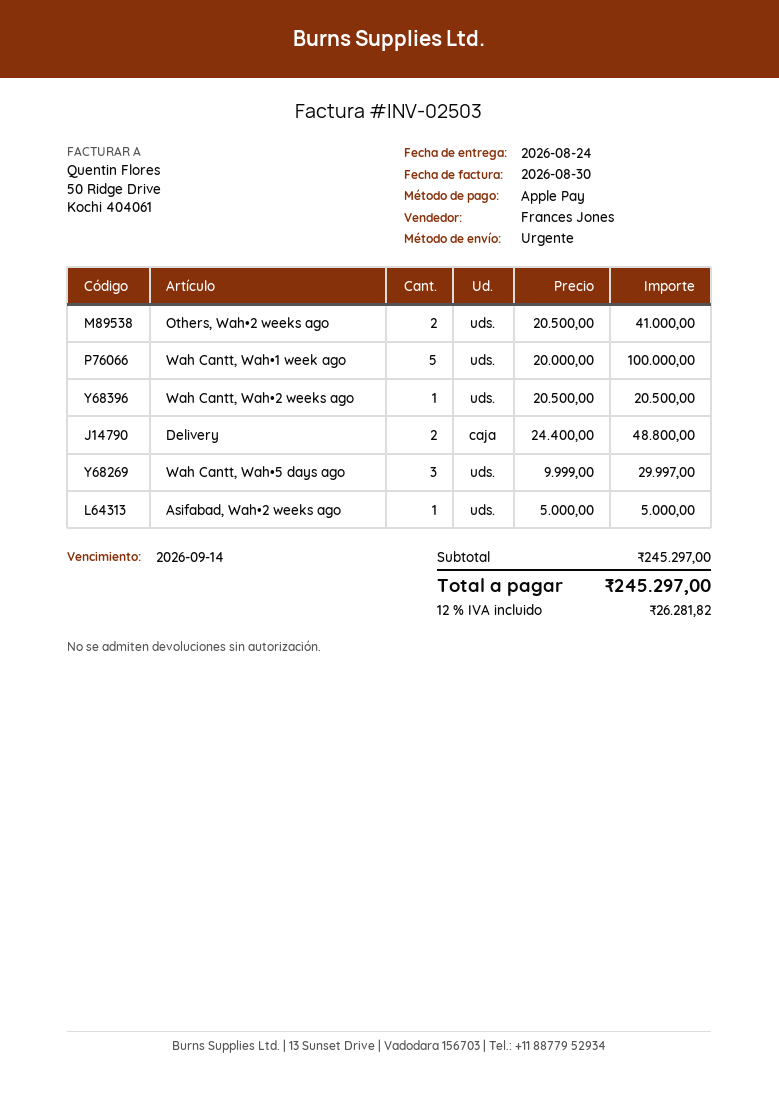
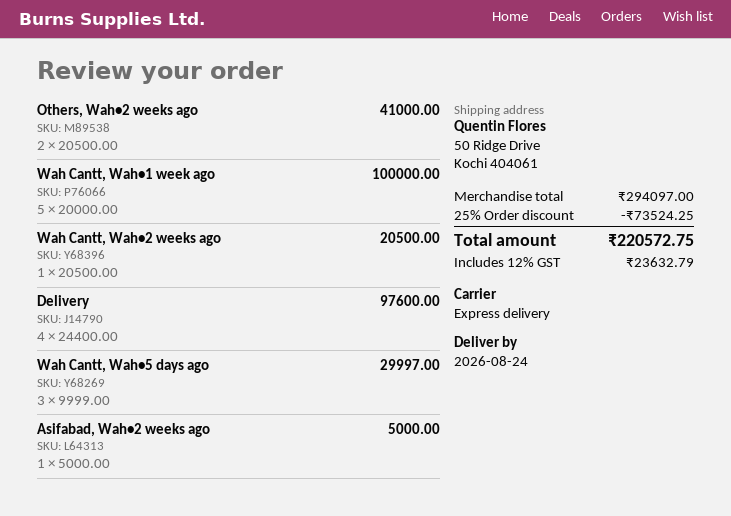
Delivery: 2 x 24400.00 = 48800.00 -> 4 x 24400.00 = 97600.00
subtotal: 245297.00 -> 294097.00
discount: none -> 25% = 73524.25
tax: 12% = 26281.82 -> 12% = 23632.79
total: 245297.00 -> 220572.75

